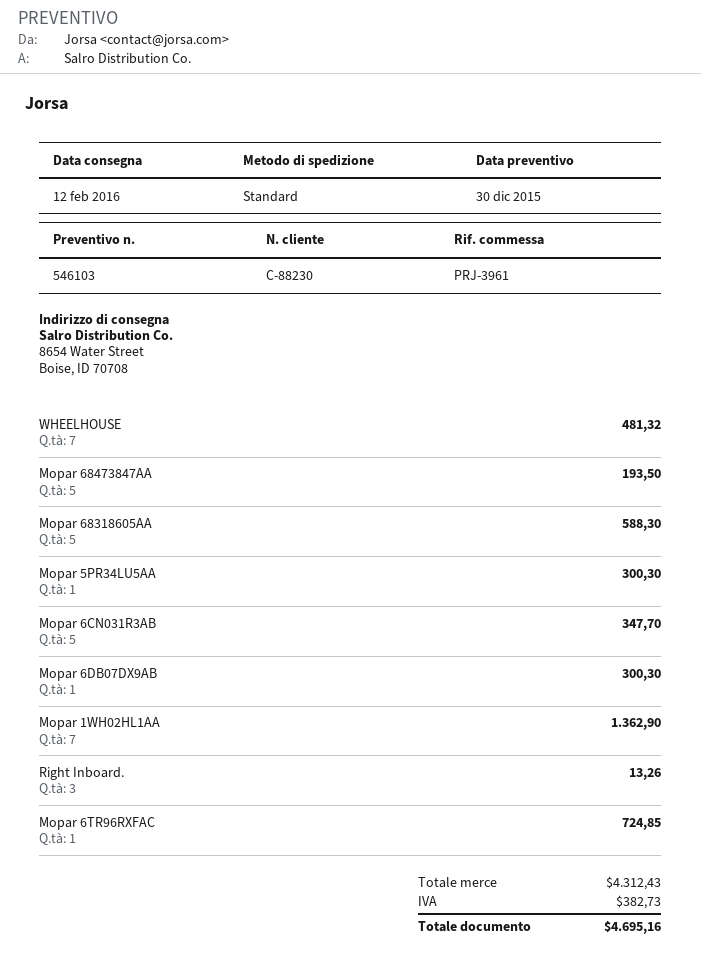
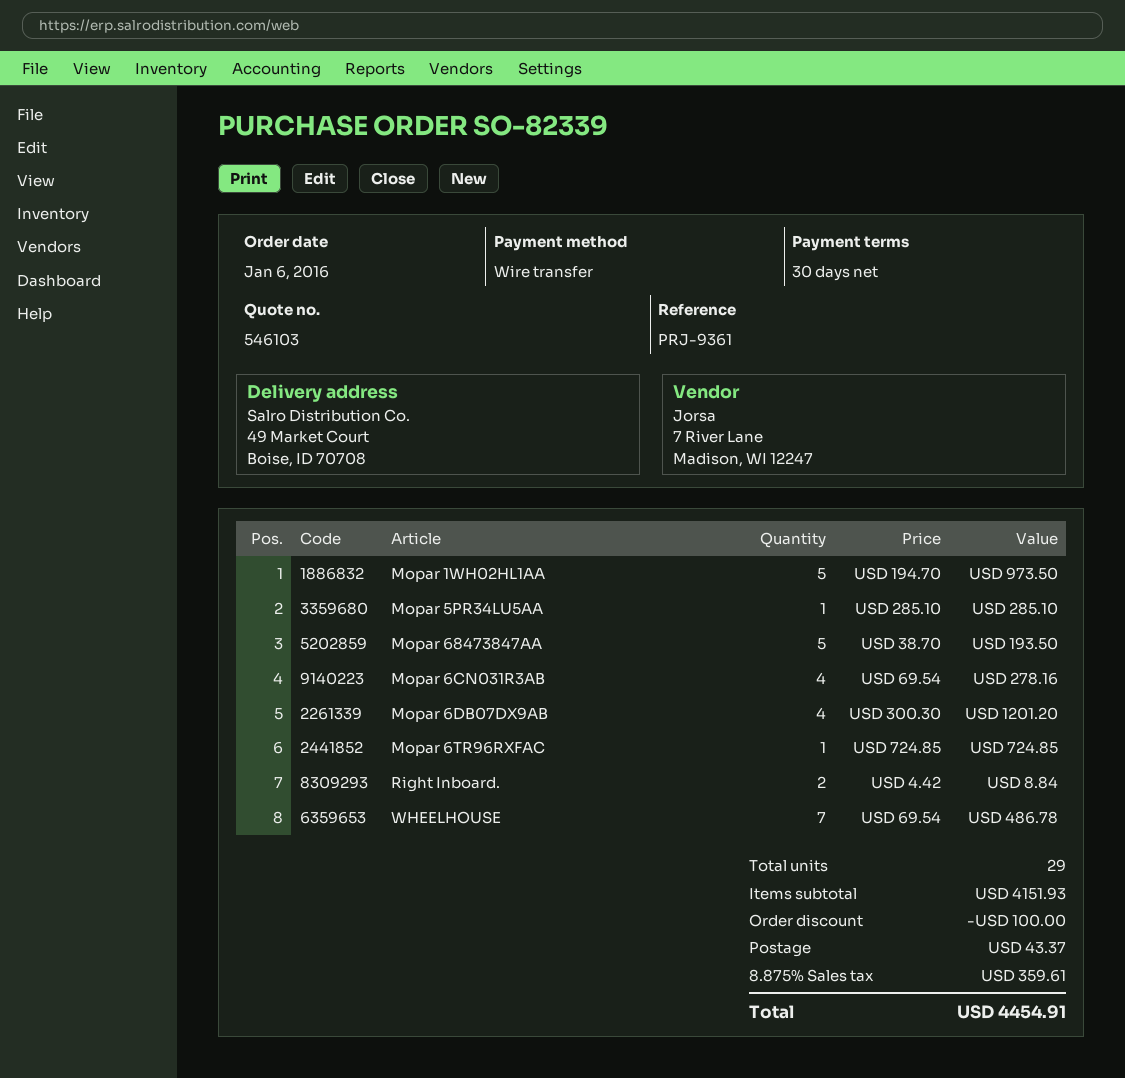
reference: PRJ-3961 -> PRJ-9361
ship to: 8654 Water Street, Boise, ID 70708 -> 49 Market Court, Boise, ID 70708
WHEELHOUSE: 7 for 481.32 -> 7 for 486.78
Mopar 68318605AA: 5 for 588.30 -> none
Mopar 5PR34LU5AA: 1 for 300.30 -> 1 for 285.10
Mopar 6CN031R3AB: 5 for 347.70 -> 4 for 278.16
Mopar 6DB07DX9AB: 1 for 300.30 -> 4 for 1201.20
Mopar 1WH02HL1AA: 7 for 1362.90 -> 5 for 973.50
Right Inboard.: 3 for 13.26 -> 2 for 8.84
subtotal: 4312.43 -> 4151.93
discount: none -> 100.00
shipping: none -> 43.37
tax: 382.73 -> 359.61
total: 4695.16 -> 4454.91

